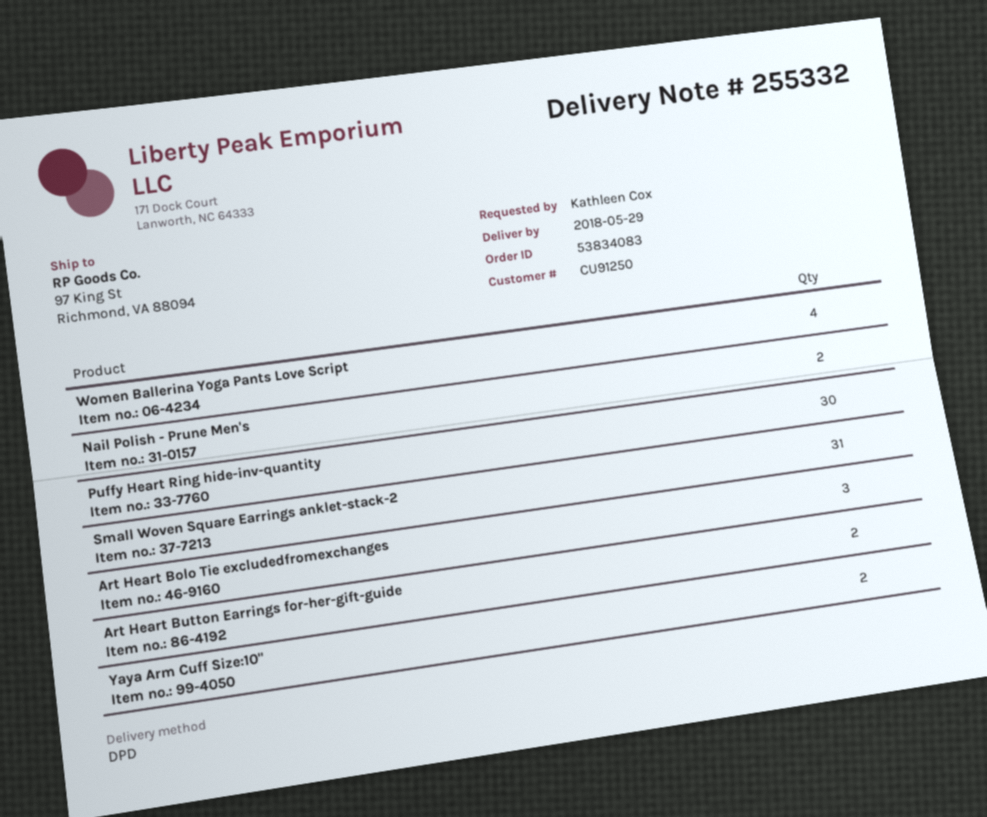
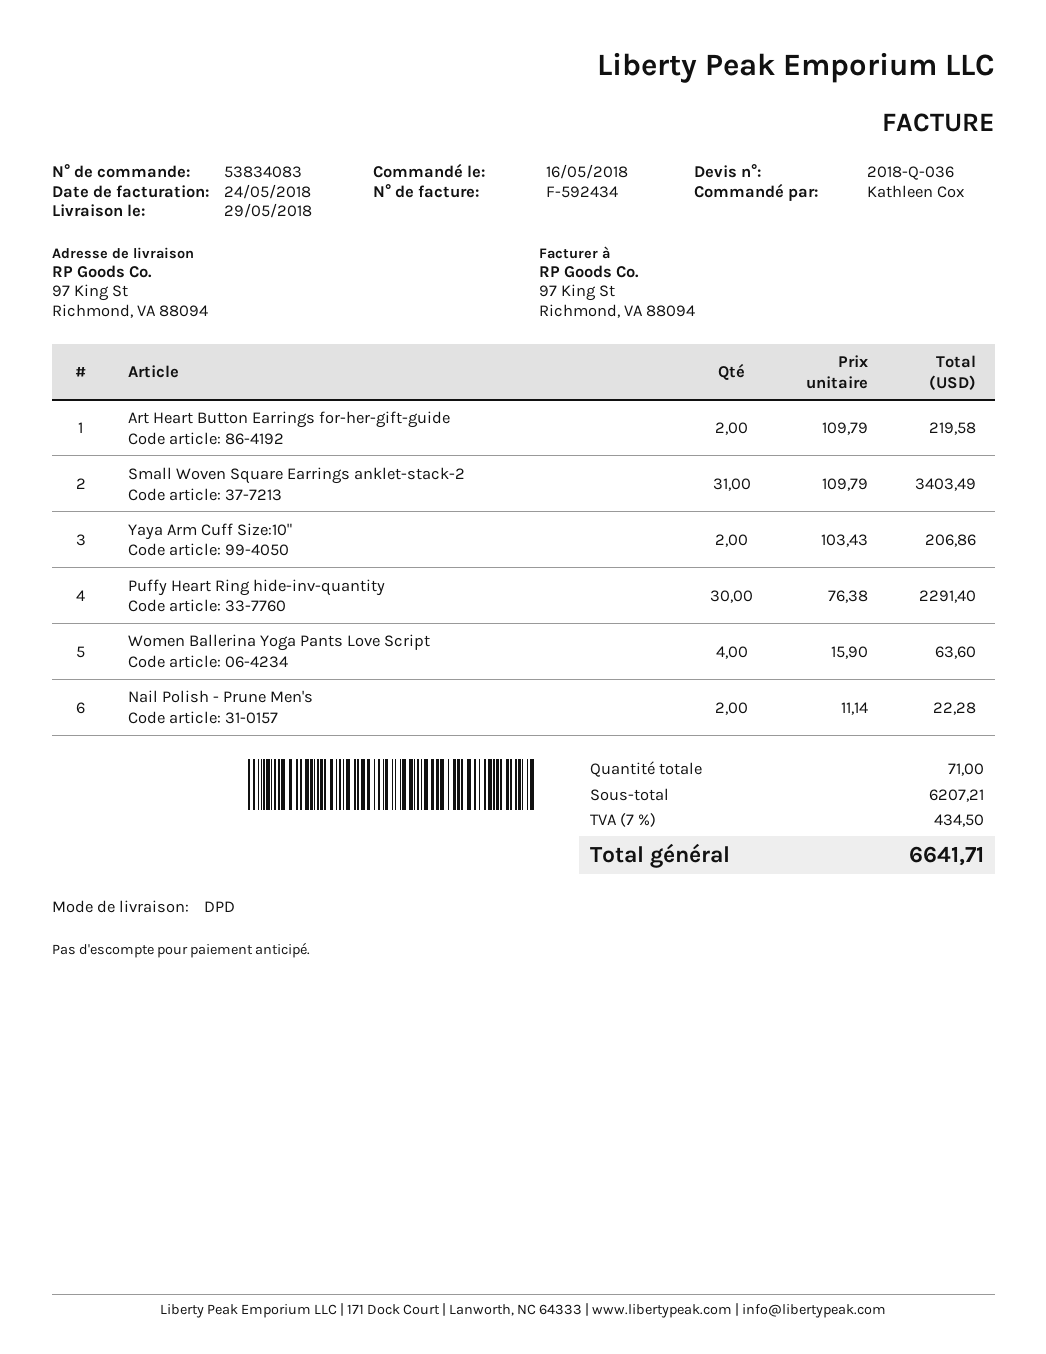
Art Heart Bolo Tie excludedfromexchanges: 3 -> none

